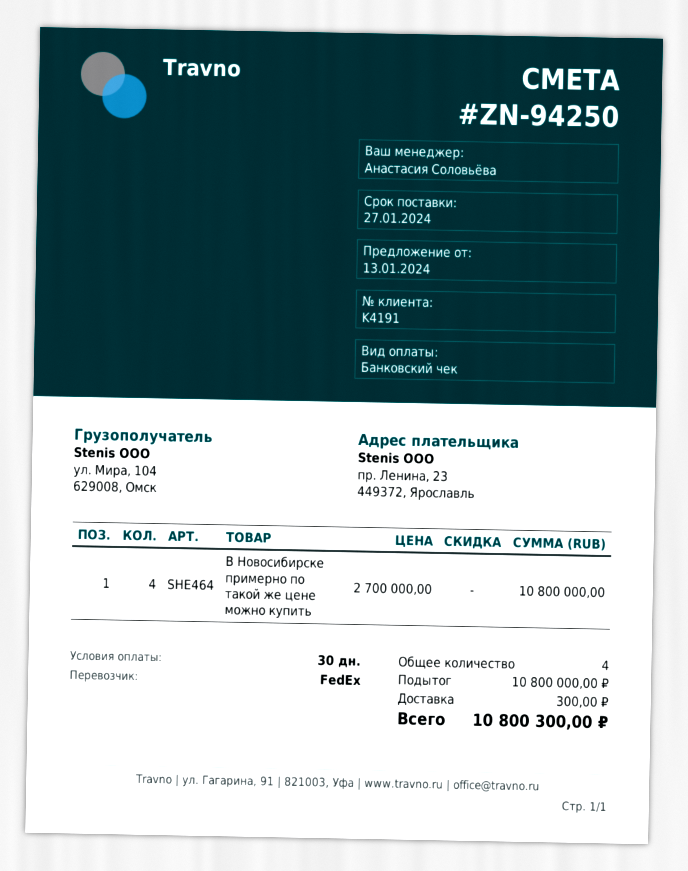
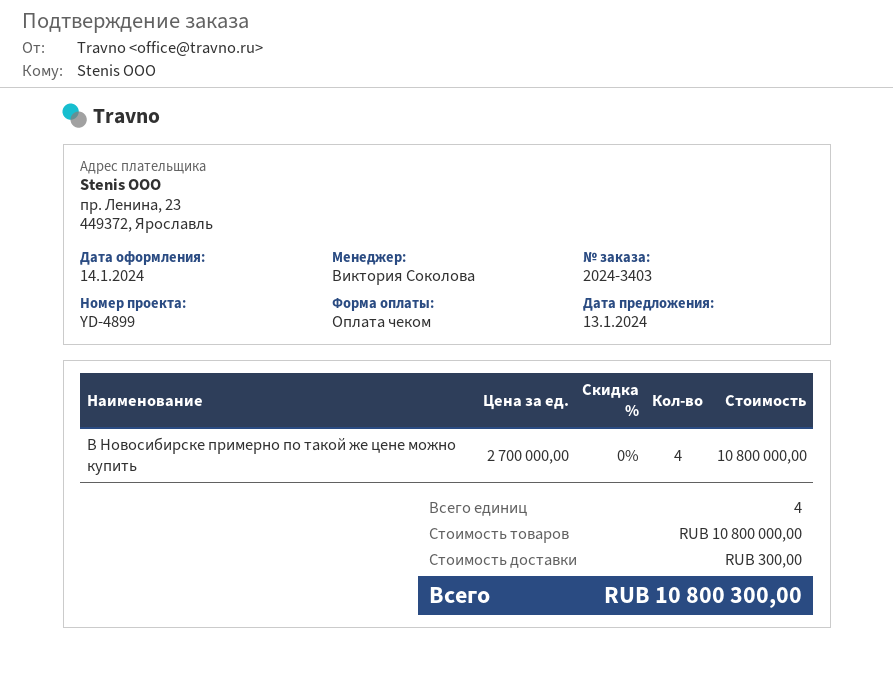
sales rep: Анастасия Соловьёва -> Виктория Соколова

